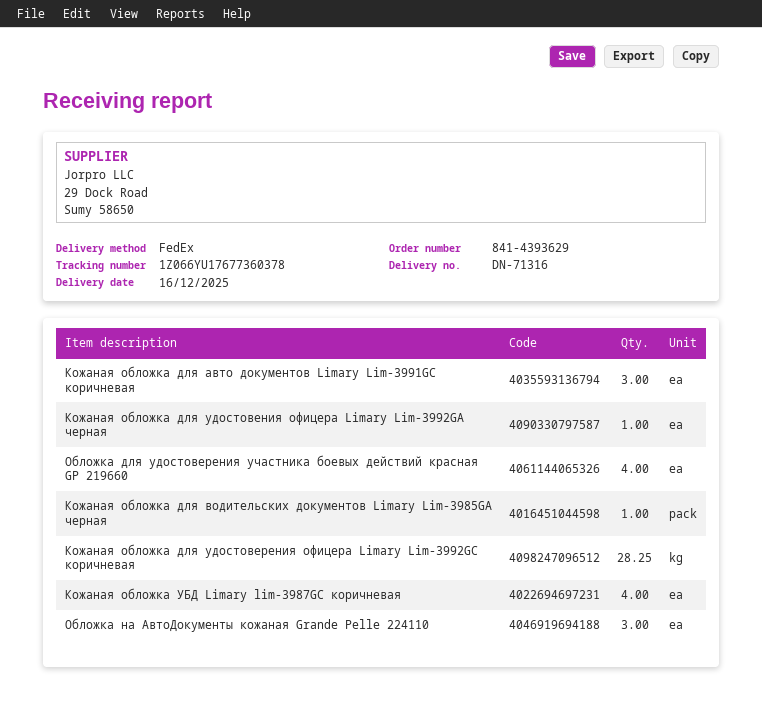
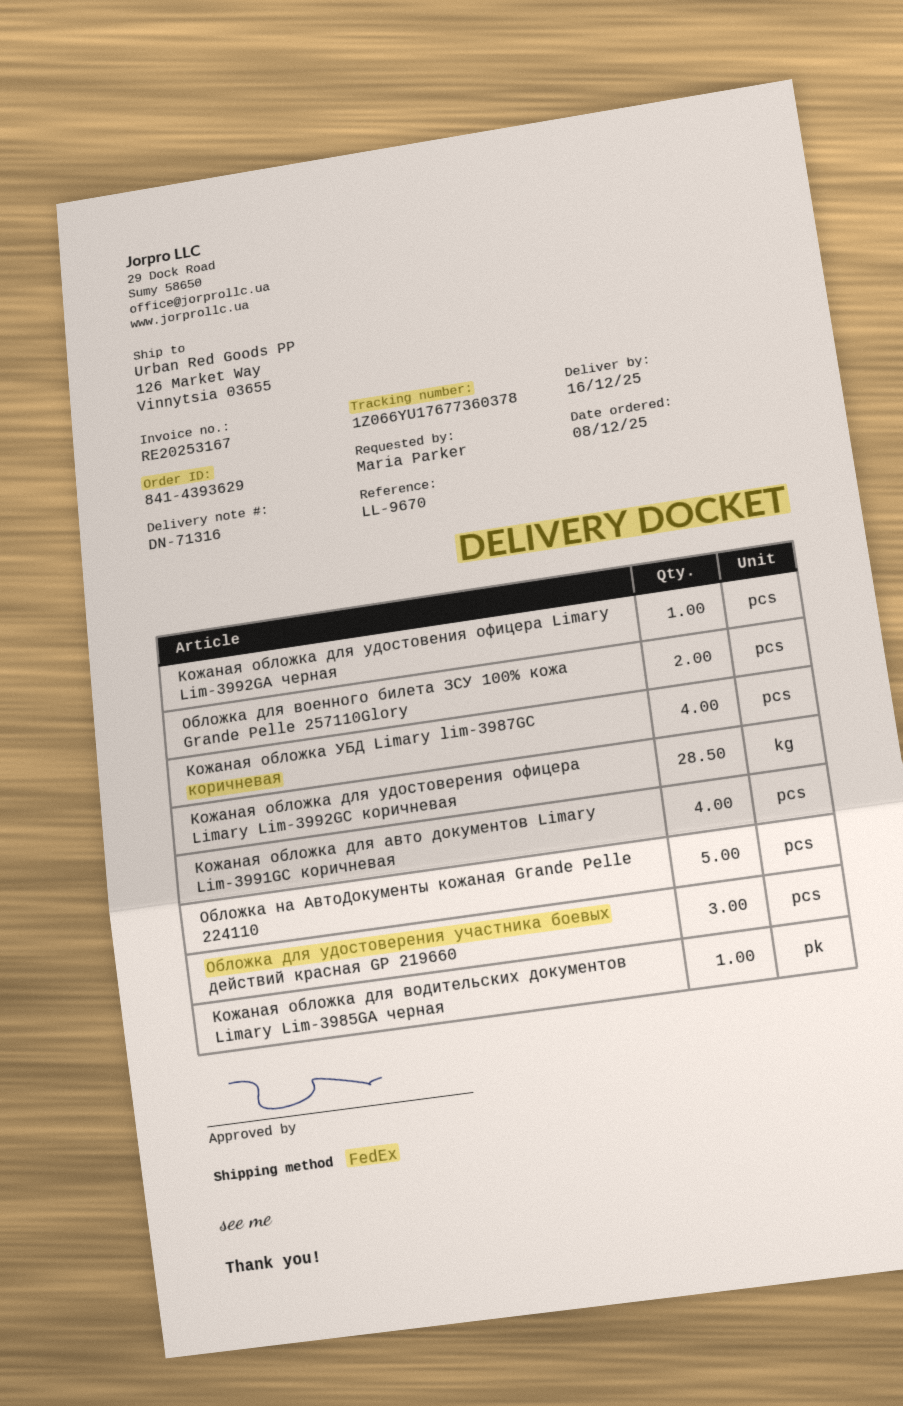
Кожаная обложка для авто документов Limary Lim-3991GC коричневая: 3 -> 4
Обложка для удостоверения участника боевых действий красная GP 219660: 4 -> 3
Кожаная обложка для удостоверения офицера Limary Lim-3992GC коричневая: 28.25 -> 28.5
Обложка на АвтоДокументы кожаная Grande Pelle 224110: 3 -> 5
Обложка для военного билета ЗСУ 100% кожа Grande Pelle 257110Glory: none -> 2

